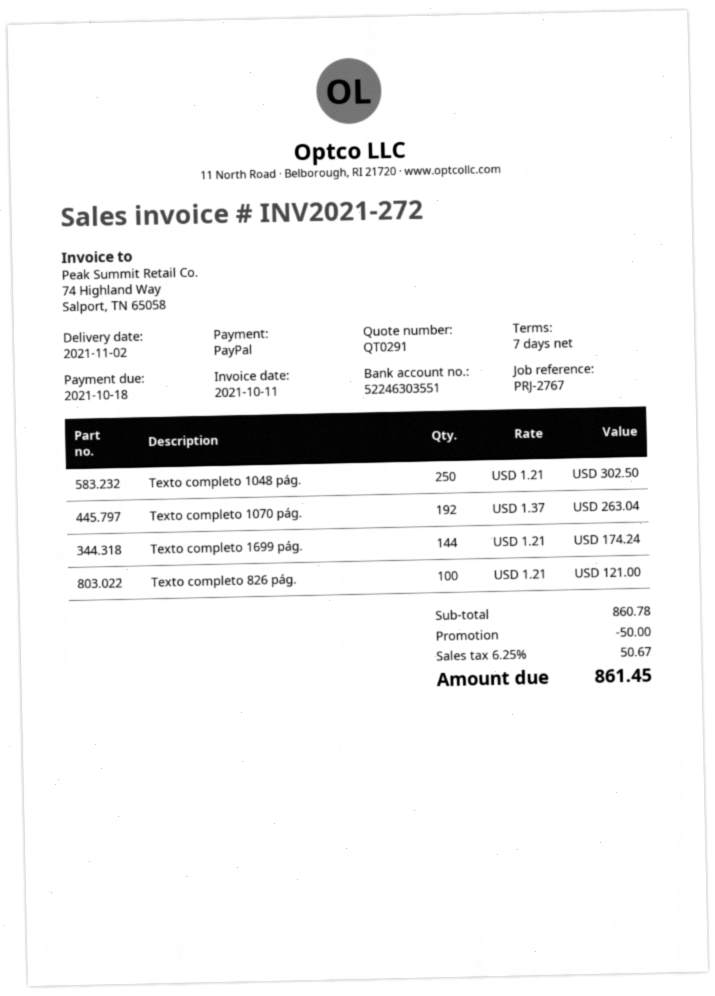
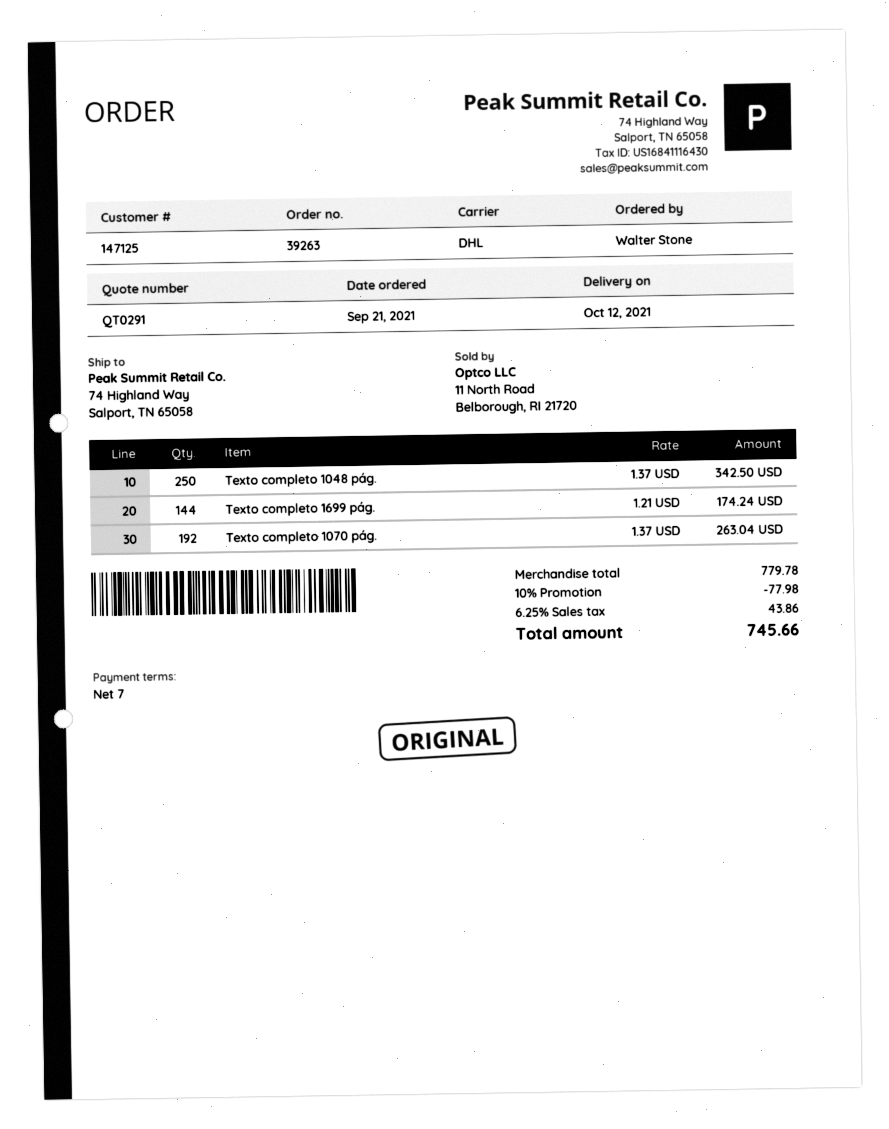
delivery date: 2021-11-02 -> 2021-10-12
Texto completo 1048 pág.: 250 x 1.21 = 302.50 -> 250 x 1.37 = 342.50
Texto completo 826 pág.: 100 x 1.21 = 121.00 -> none
subtotal: 860.78 -> 779.78
discount: 50.00 -> 77.98
tax: 6.25% = 50.67 -> 6.25% = 43.86
total: 861.45 -> 745.66

